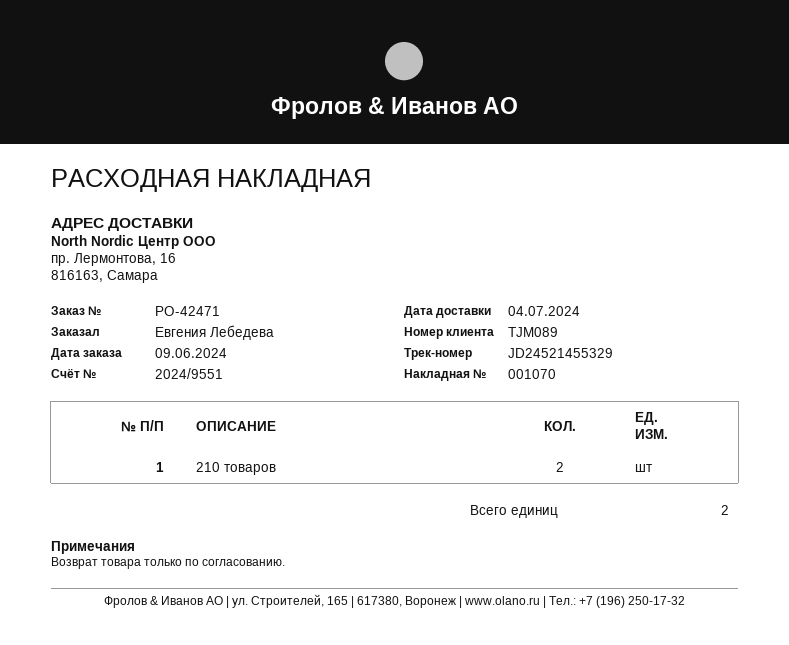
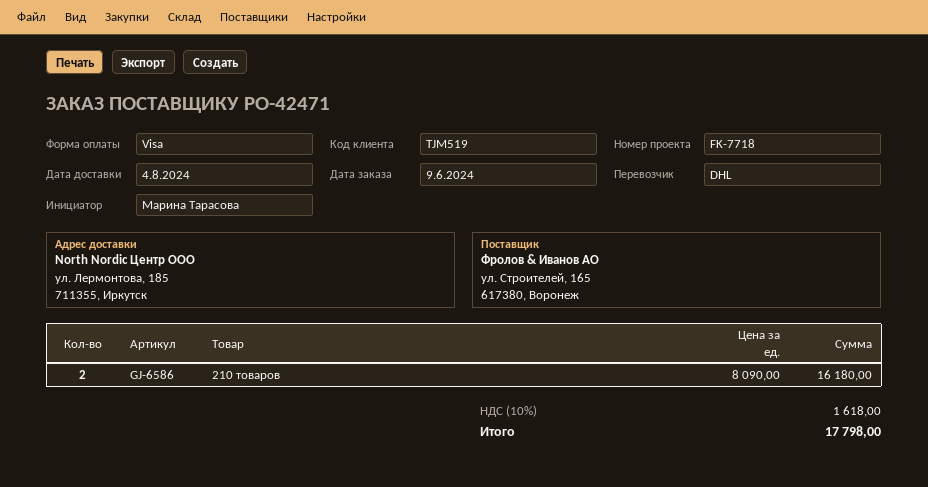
delivery date: 2024-07-04 -> 2024-08-04
customer number: TJM089 -> TJM519
ordered by: Евгения Лебедева -> Марина Тарасова
ship to: пр. Лермонтова, 16, 816163, Самара -> ул. Лермонтова, 185, 711355, Иркутск

